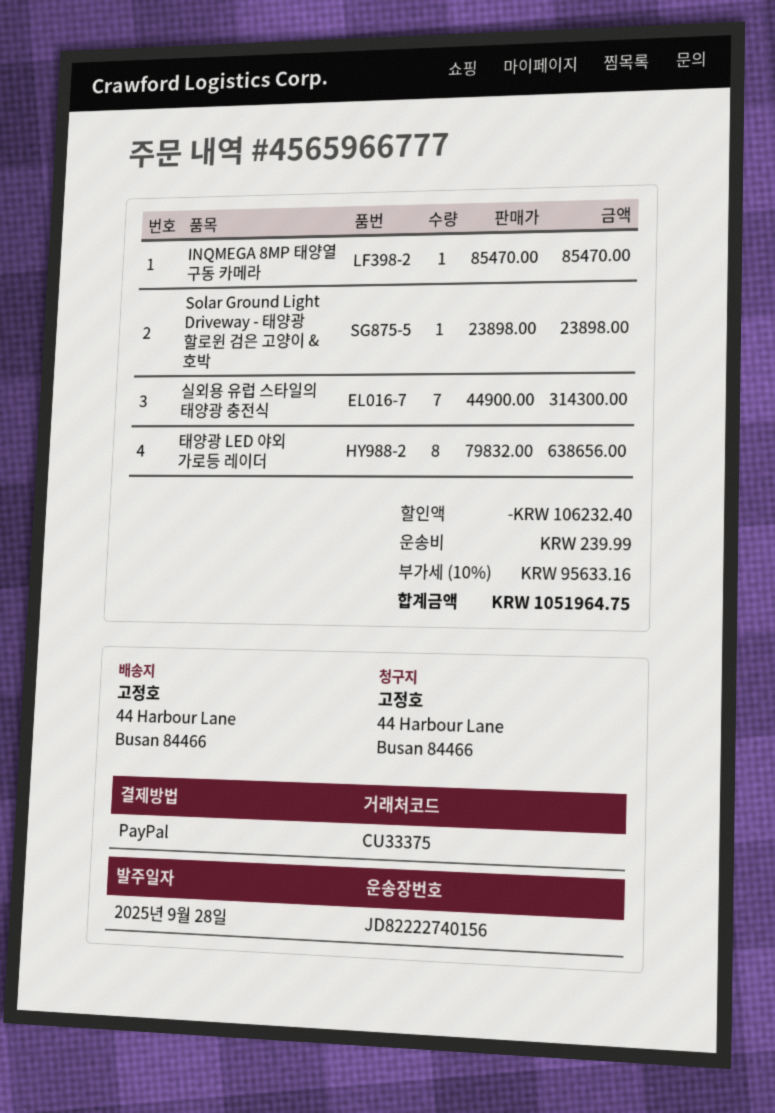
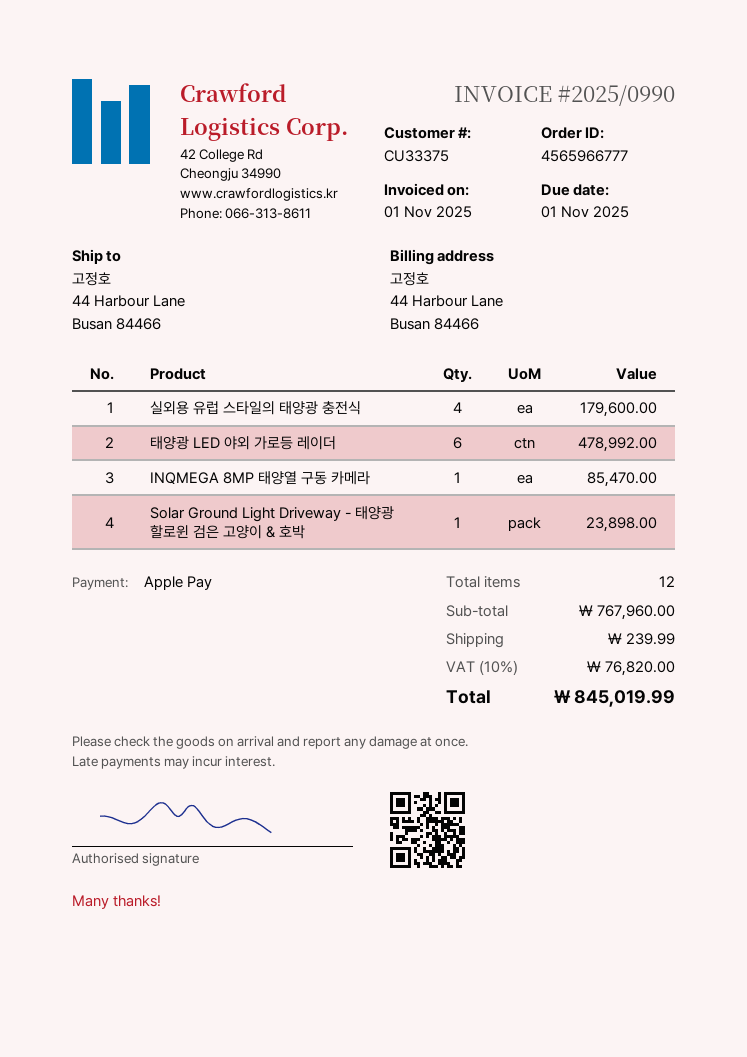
payment method: PayPal -> Apple Pay
실외용 유럽 스타일의 태양광 충전식: 7 for 314300.00 -> 4 for 179600.00
태양광 LED 야외 가로등 레이더: 8 for 638656.00 -> 6 for 478992.00
discount: 106232.40 -> none
tax: 10% = 95633.16 -> 10% = 76820.00
total: 1051964.75 -> 845019.99

